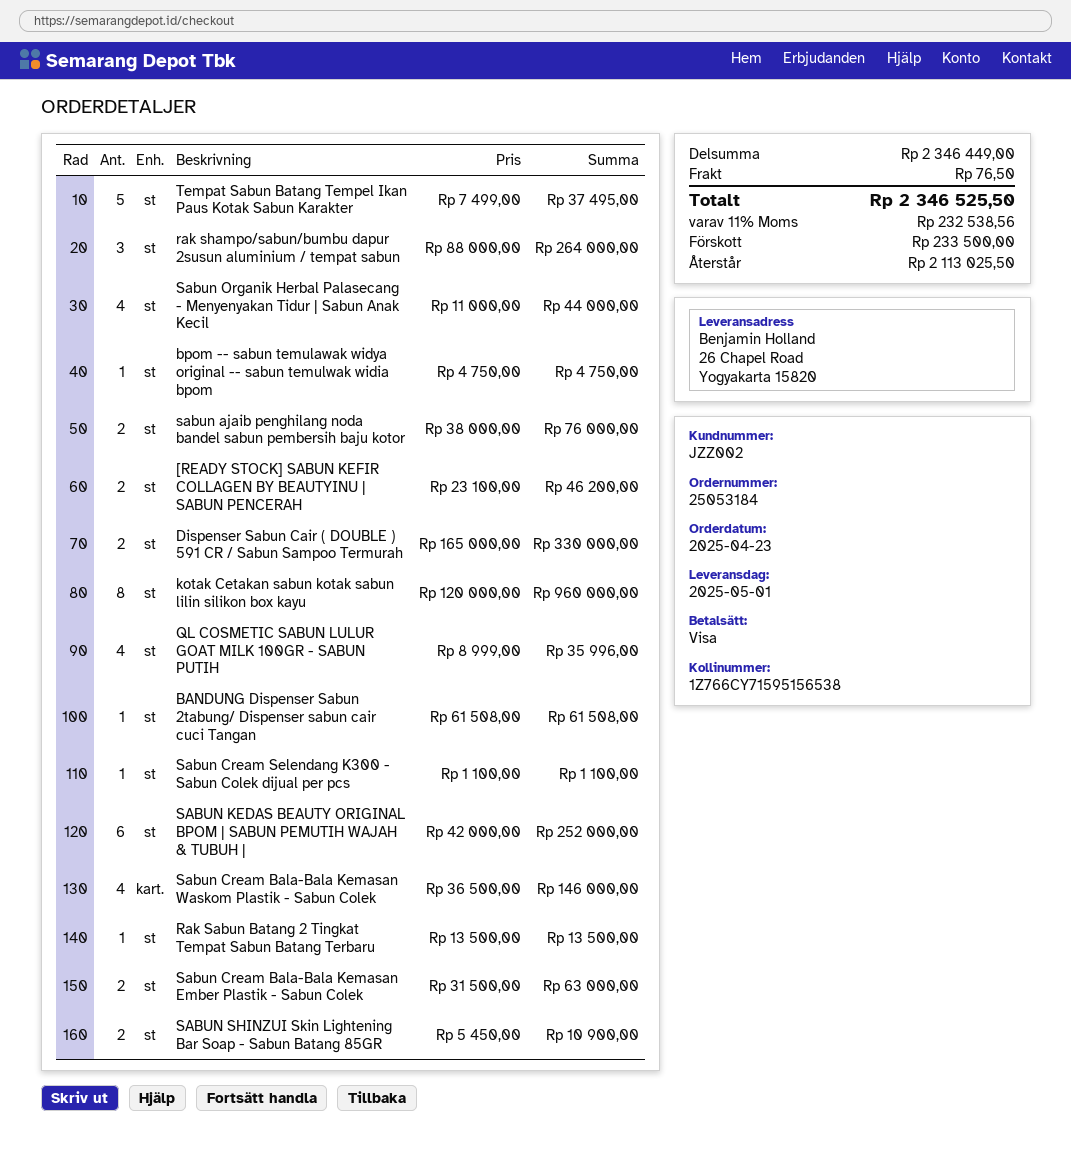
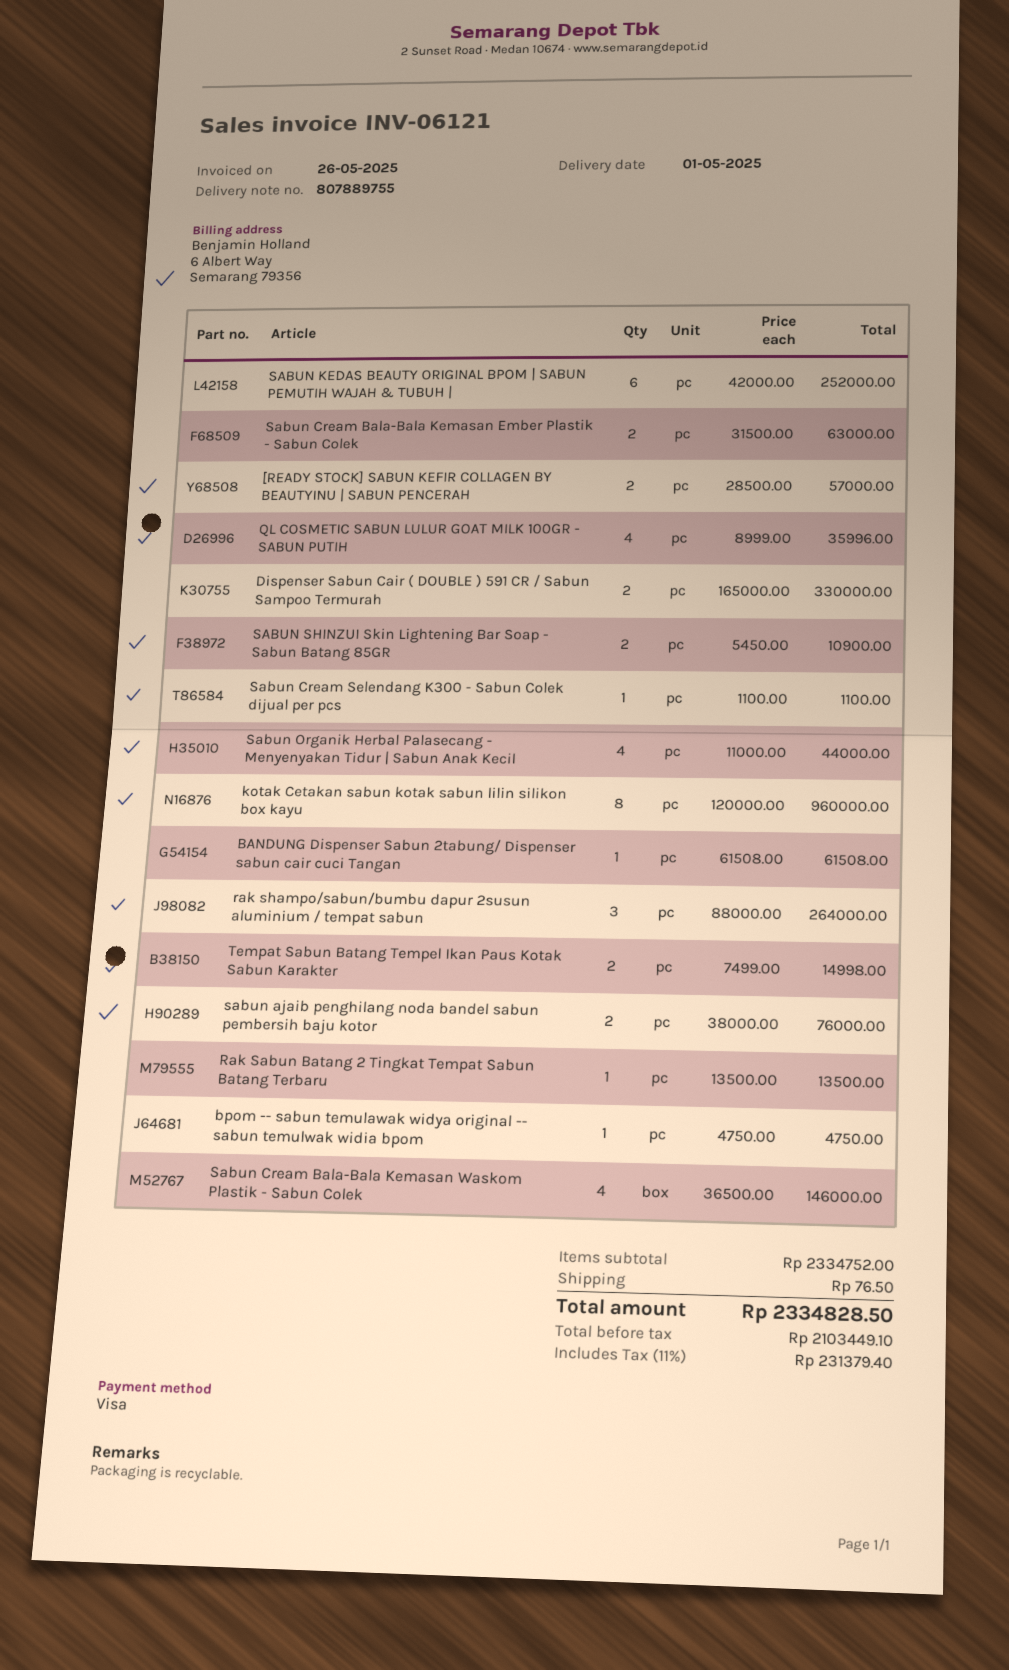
Tempat Sabun Batang Tempel Ikan Paus Kotak Sabun Karakter: 5 x 7499.00 = 37495.00 -> 2 x 7499.00 = 14998.00
[READY STOCK] SABUN KEFIR COLLAGEN BY BEAUTYINU | SABUN PENCERAH: 2 x 23100.00 = 46200.00 -> 2 x 28500.00 = 57000.00
subtotal: 2346449.00 -> 2334752.00
tax: 11% = 232538.56 -> 11% = 231379.40
total: 2346525.50 -> 2334828.50

